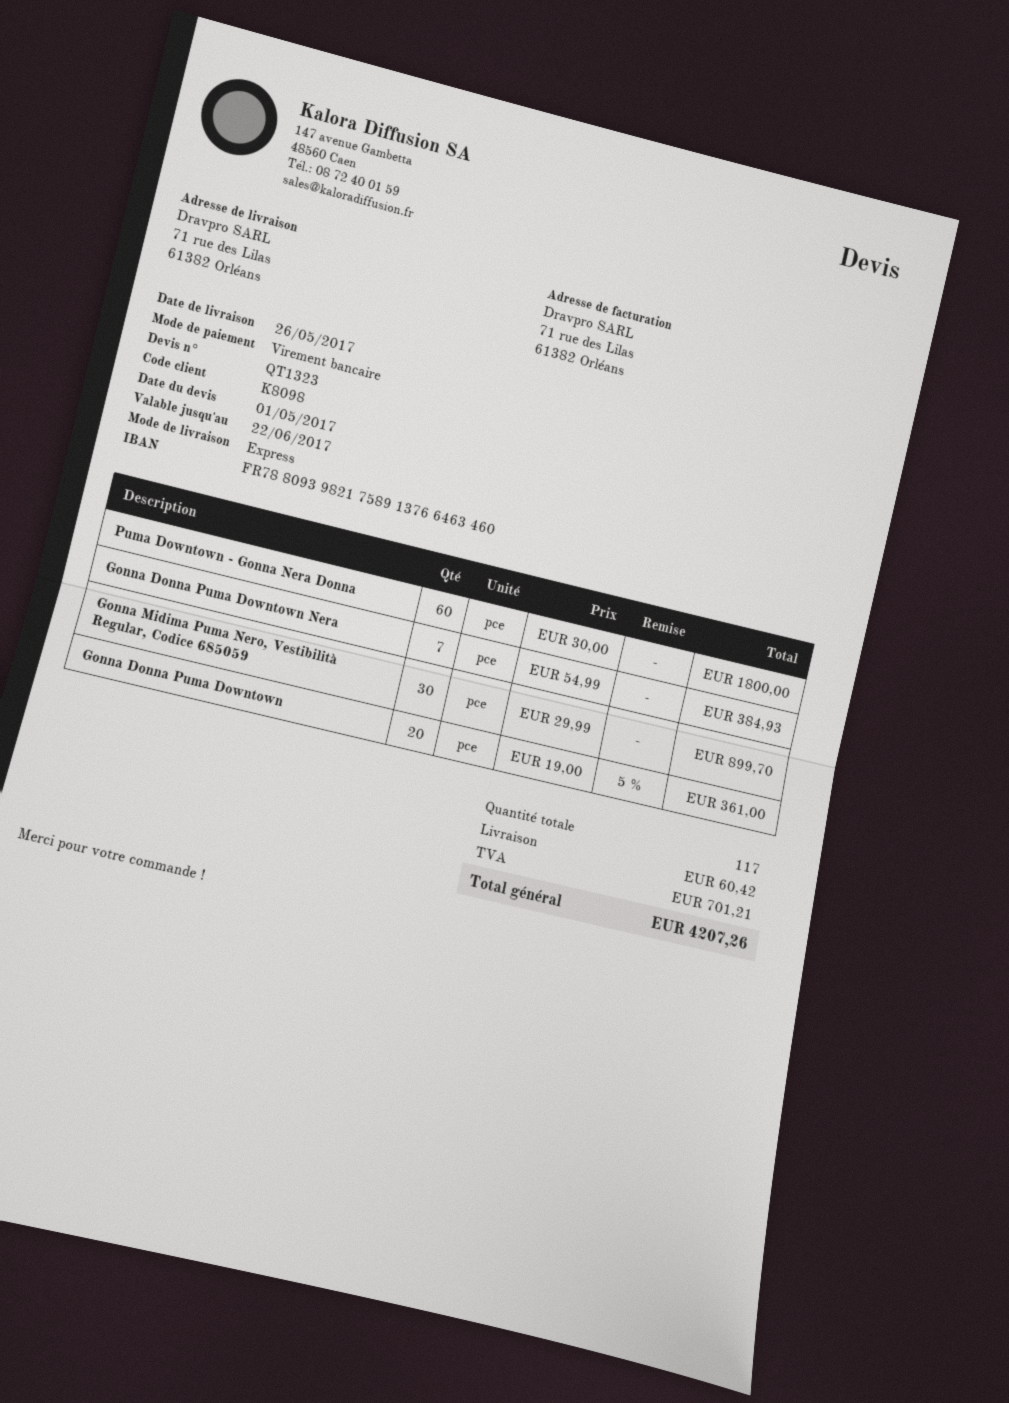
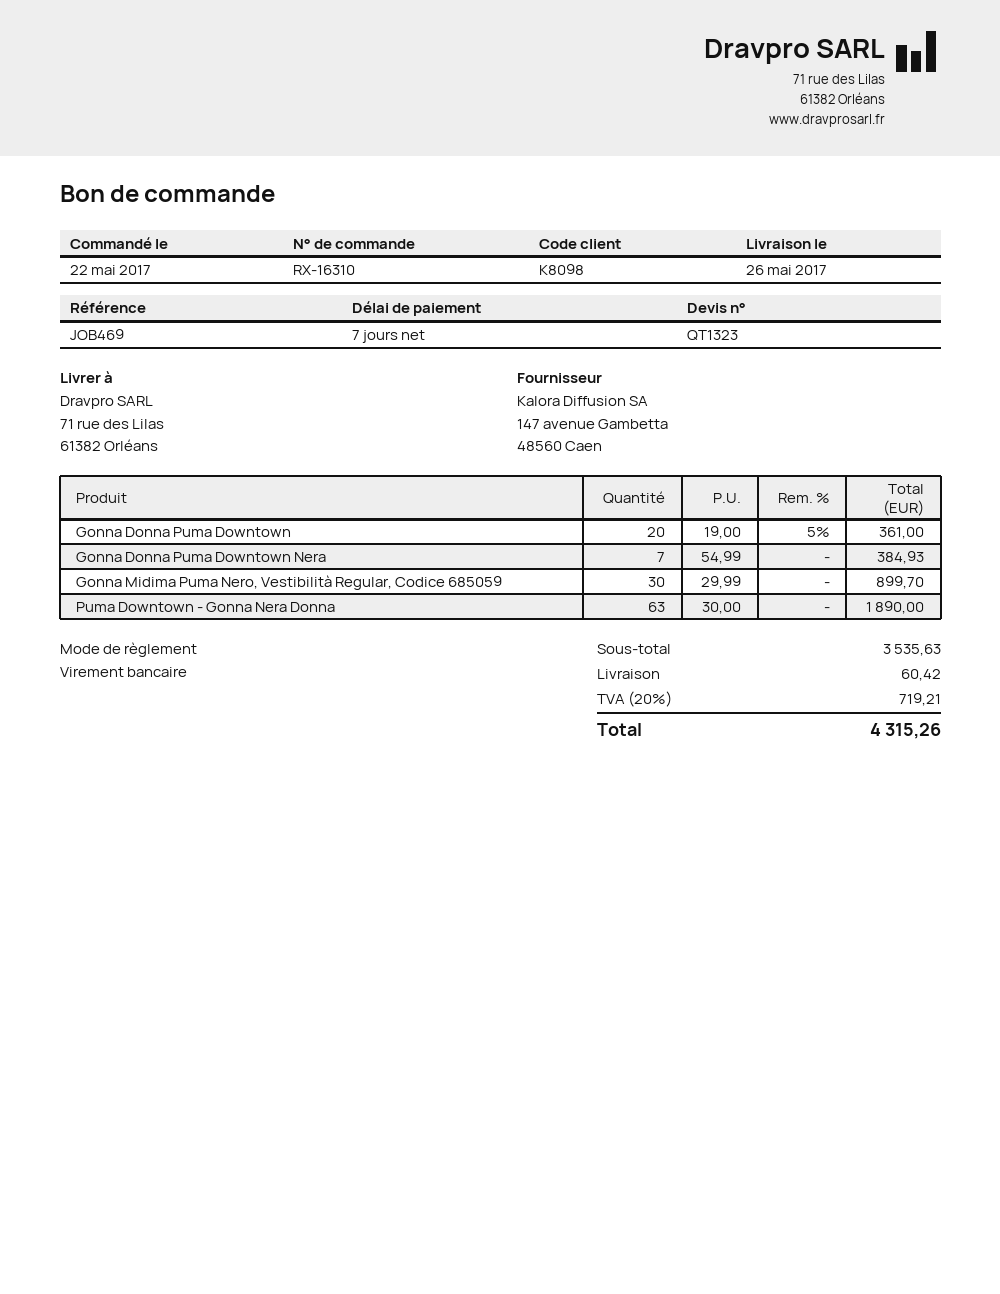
Puma Downtown - Gonna Nera Donna: 60 x 30.00 = 1800.00 -> 63 x 30.00 = 1890.00
tax: 701.21 -> 719.21
total: 4207.26 -> 4315.26

